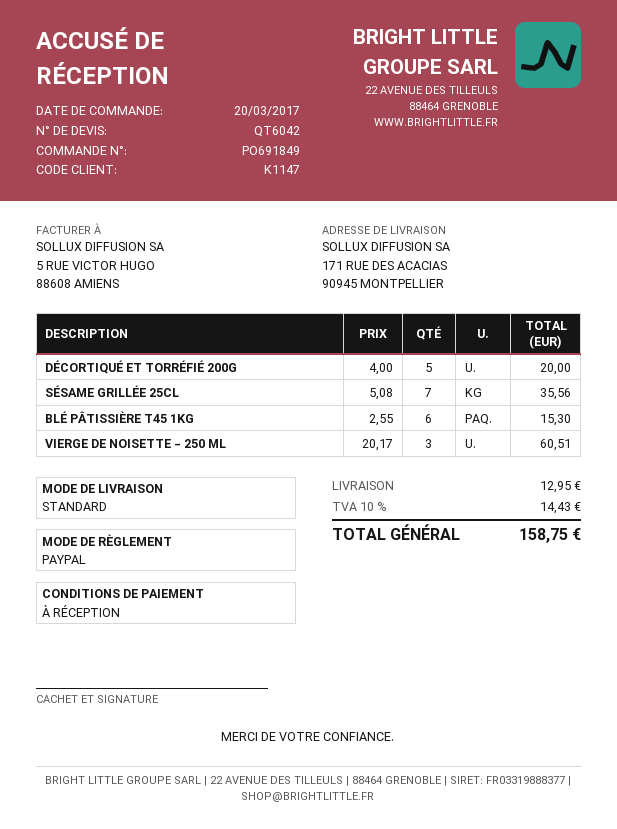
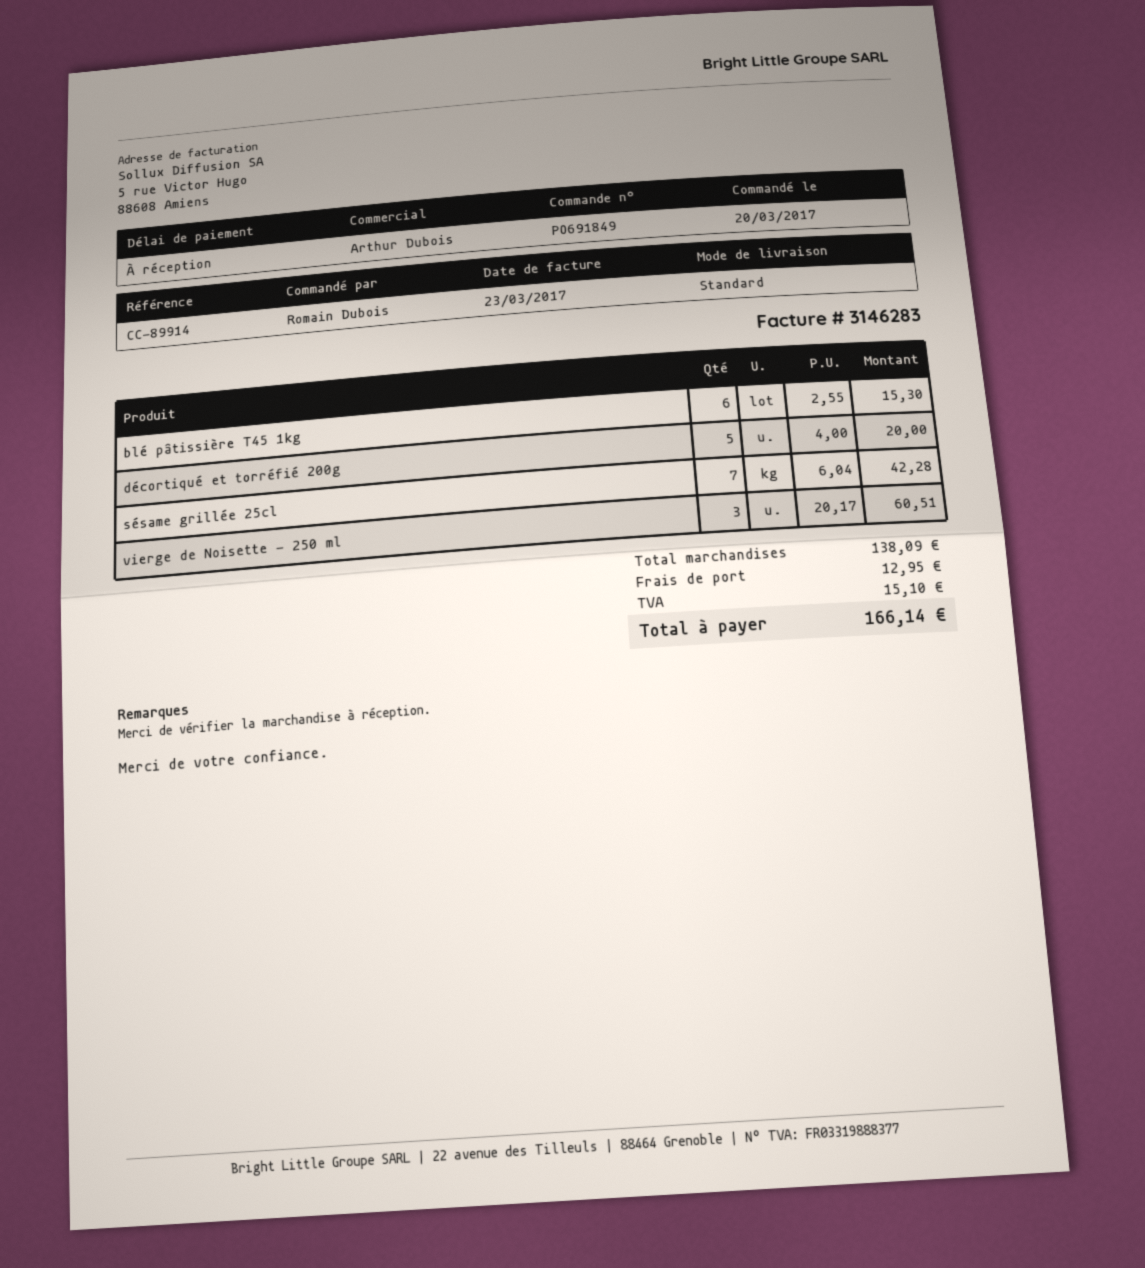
SÉSAME GRILLÉE 25CL: 7 x 5.08 = 35.56 -> 7 x 6.04 = 42.28
tax: 14.43 -> 15.10
total: 158.75 -> 166.14

